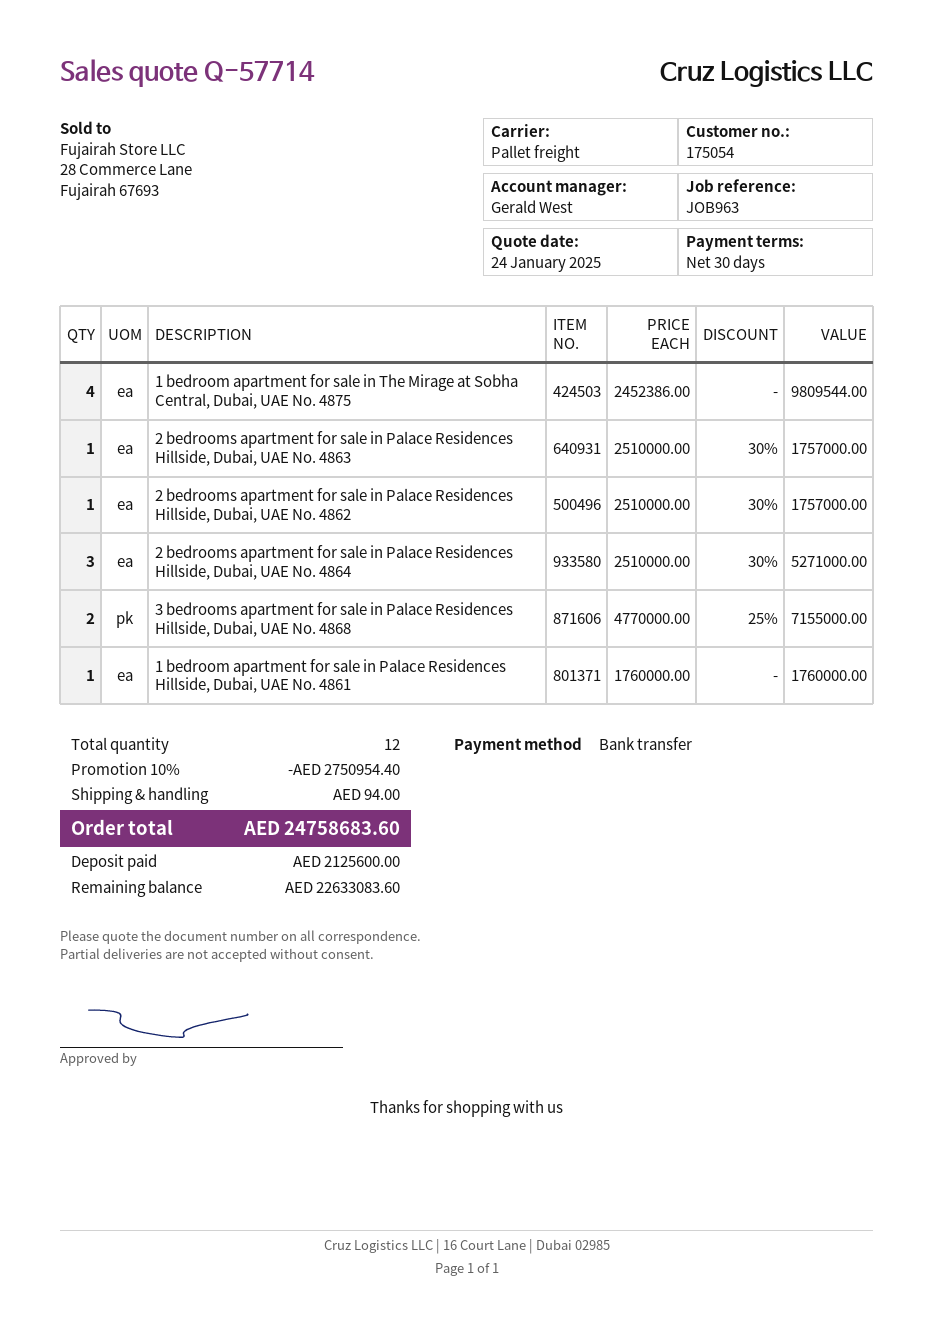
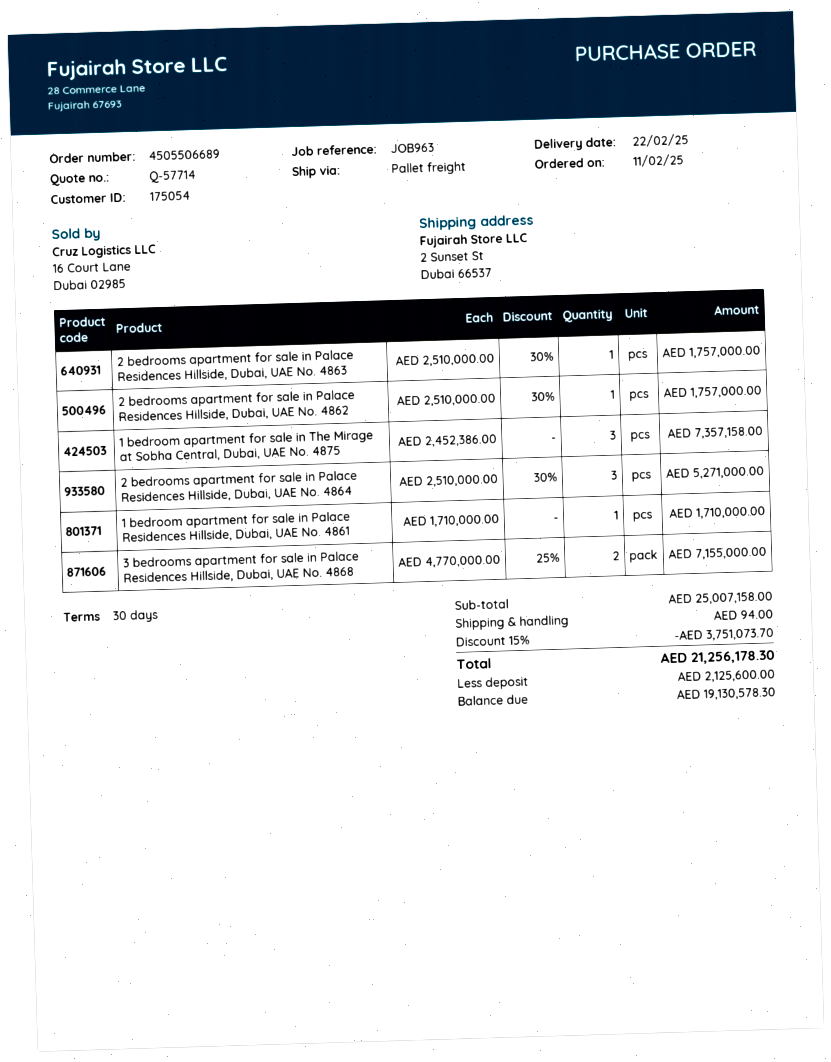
1 bedroom apartment for sale in The Mirage at Sobha Central, Dubai, UAE No. 4875: 4 x 2452386.00 = 9809544.00 -> 3 x 2452386.00 = 7357158.00
1 bedroom apartment for sale in Palace Residences Hillside, Dubai, UAE No. 4861: 1 x 1760000.00 = 1760000.00 -> 1 x 1710000.00 = 1710000.00
discount: 10% = 2750954.40 -> 15% = 3751073.70
total: 24758683.60 -> 21256178.30
balance: 22633083.60 -> 19130578.30

